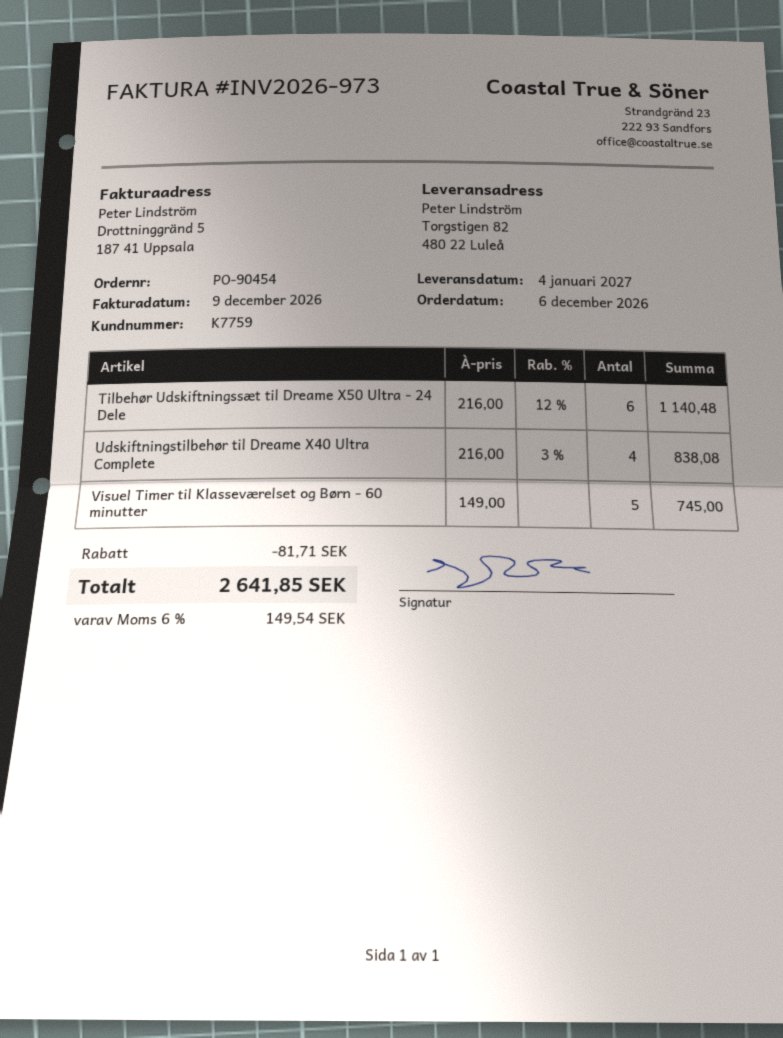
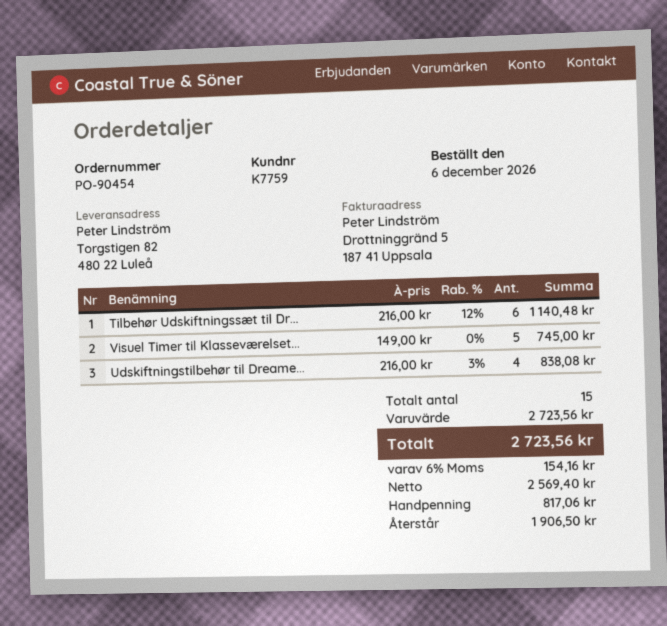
discount: 81.71 -> none
tax: 6% = 149.54 -> 6% = 154.16
total: 2641.85 -> 2723.56

